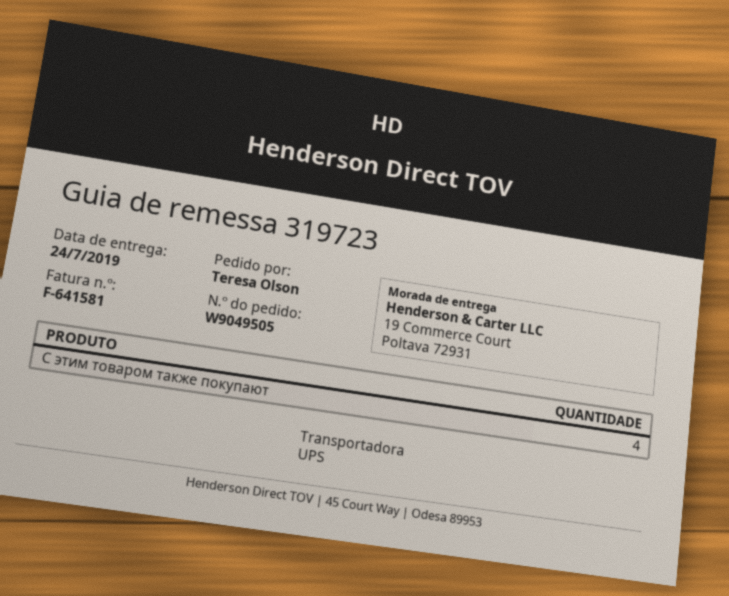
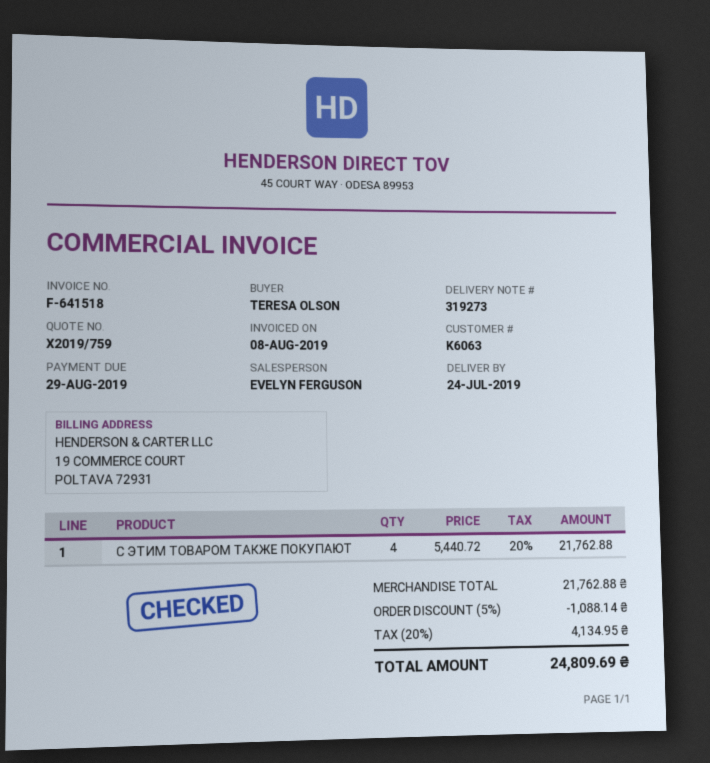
delivery note number: 319723 -> 319273
invoice number: F-641581 -> F-641518

